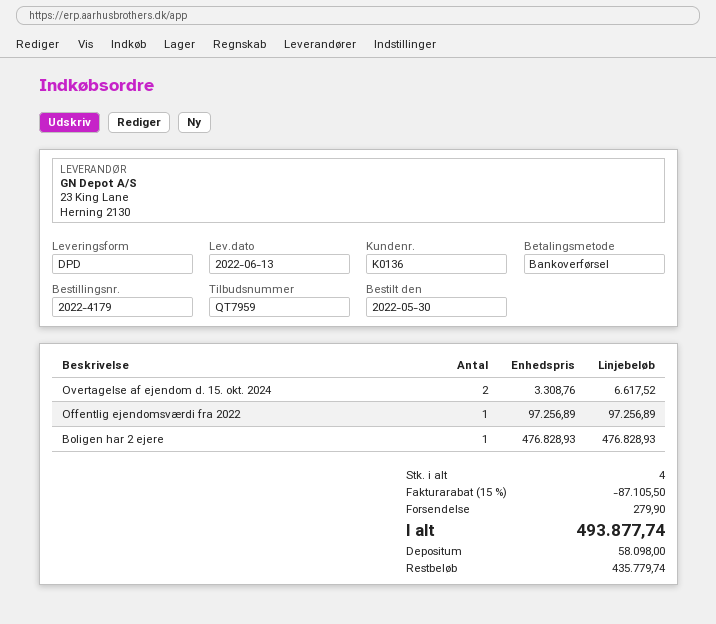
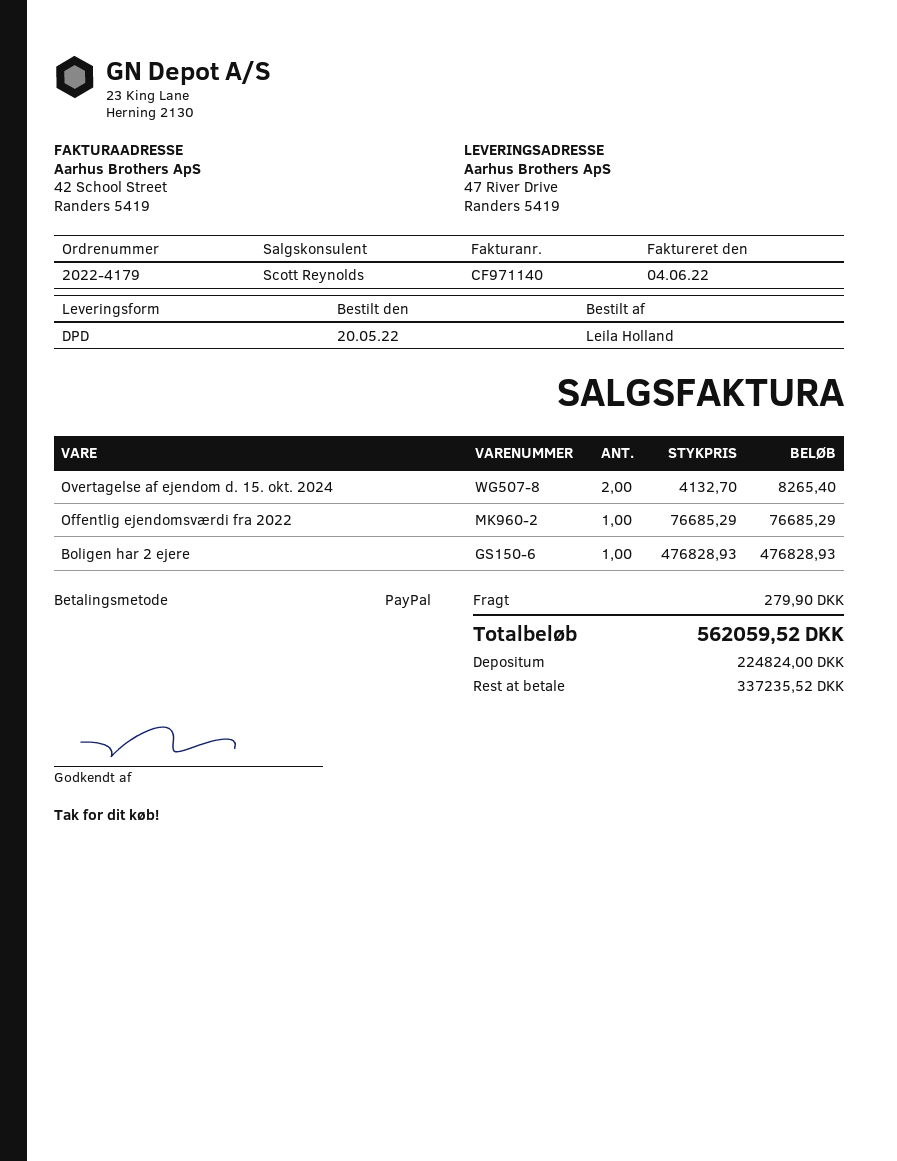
order date: 2022-05-30 -> 2022-05-20
payment method: bank transfer -> PayPal
Overtagelse af ejendom d. 15. okt. 2024: 2 x 3308.76 = 6617.52 -> 2 x 4132.70 = 8265.40
Offentlig ejendomsværdi fra 2022: 1 x 97256.89 = 97256.89 -> 1 x 76685.29 = 76685.29
discount: 15% = 87105.50 -> none
total: 493877.74 -> 562059.52
deposit: 58098.00 -> 224824.00
balance: 435779.74 -> 337235.52

